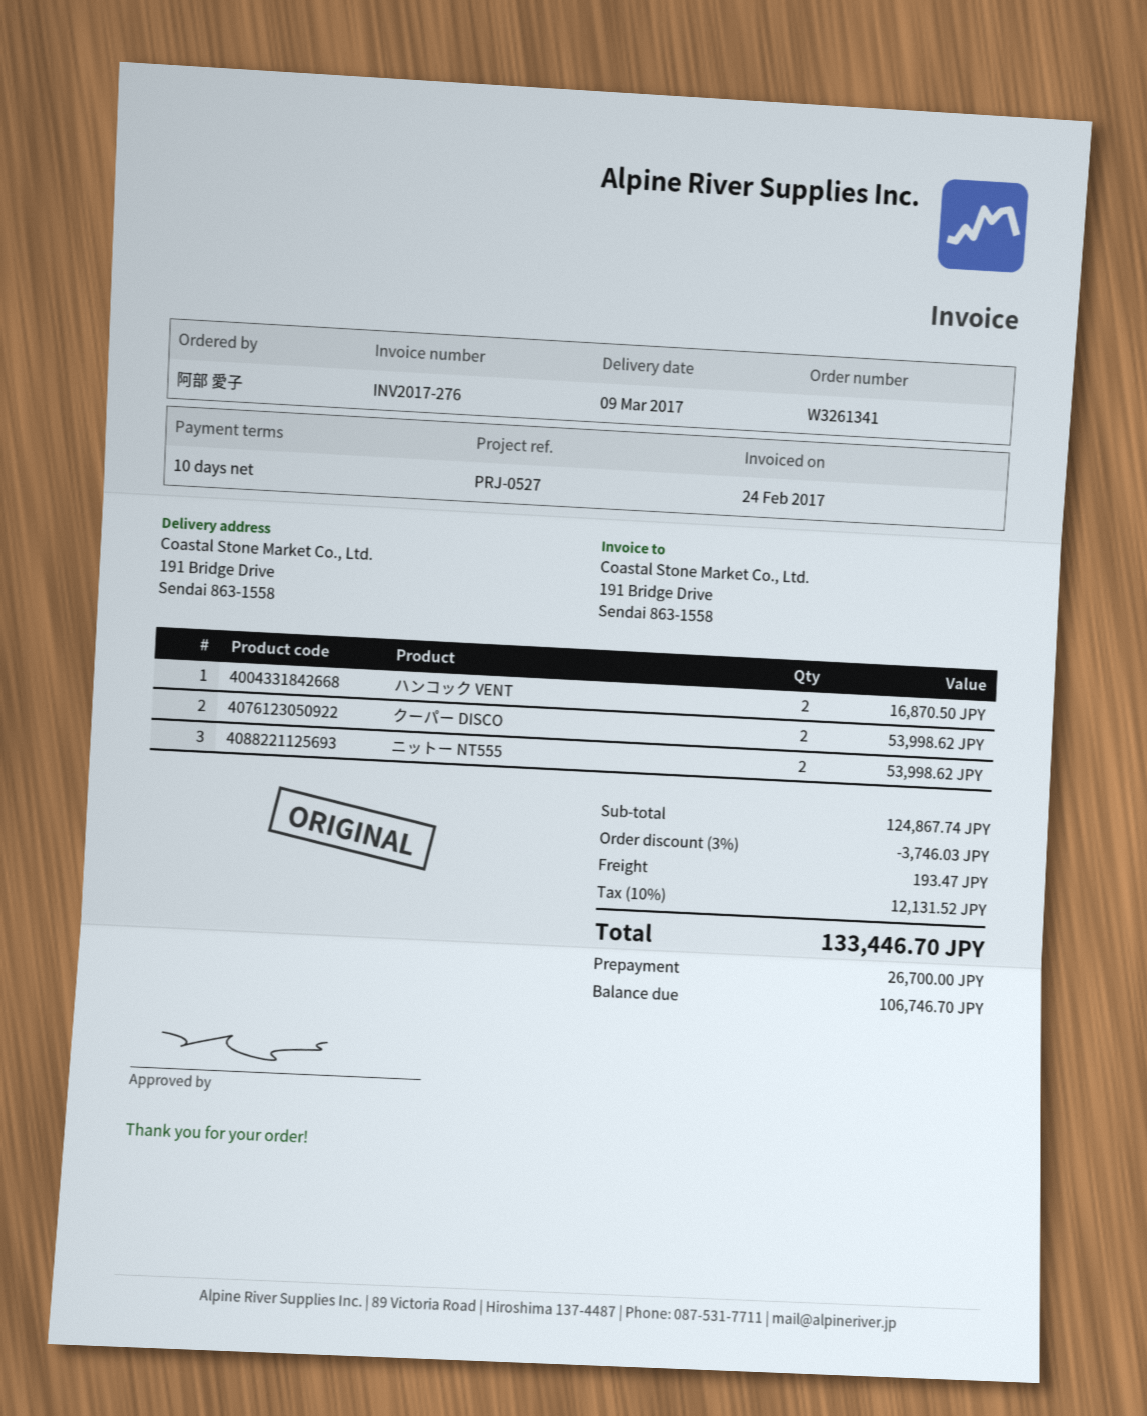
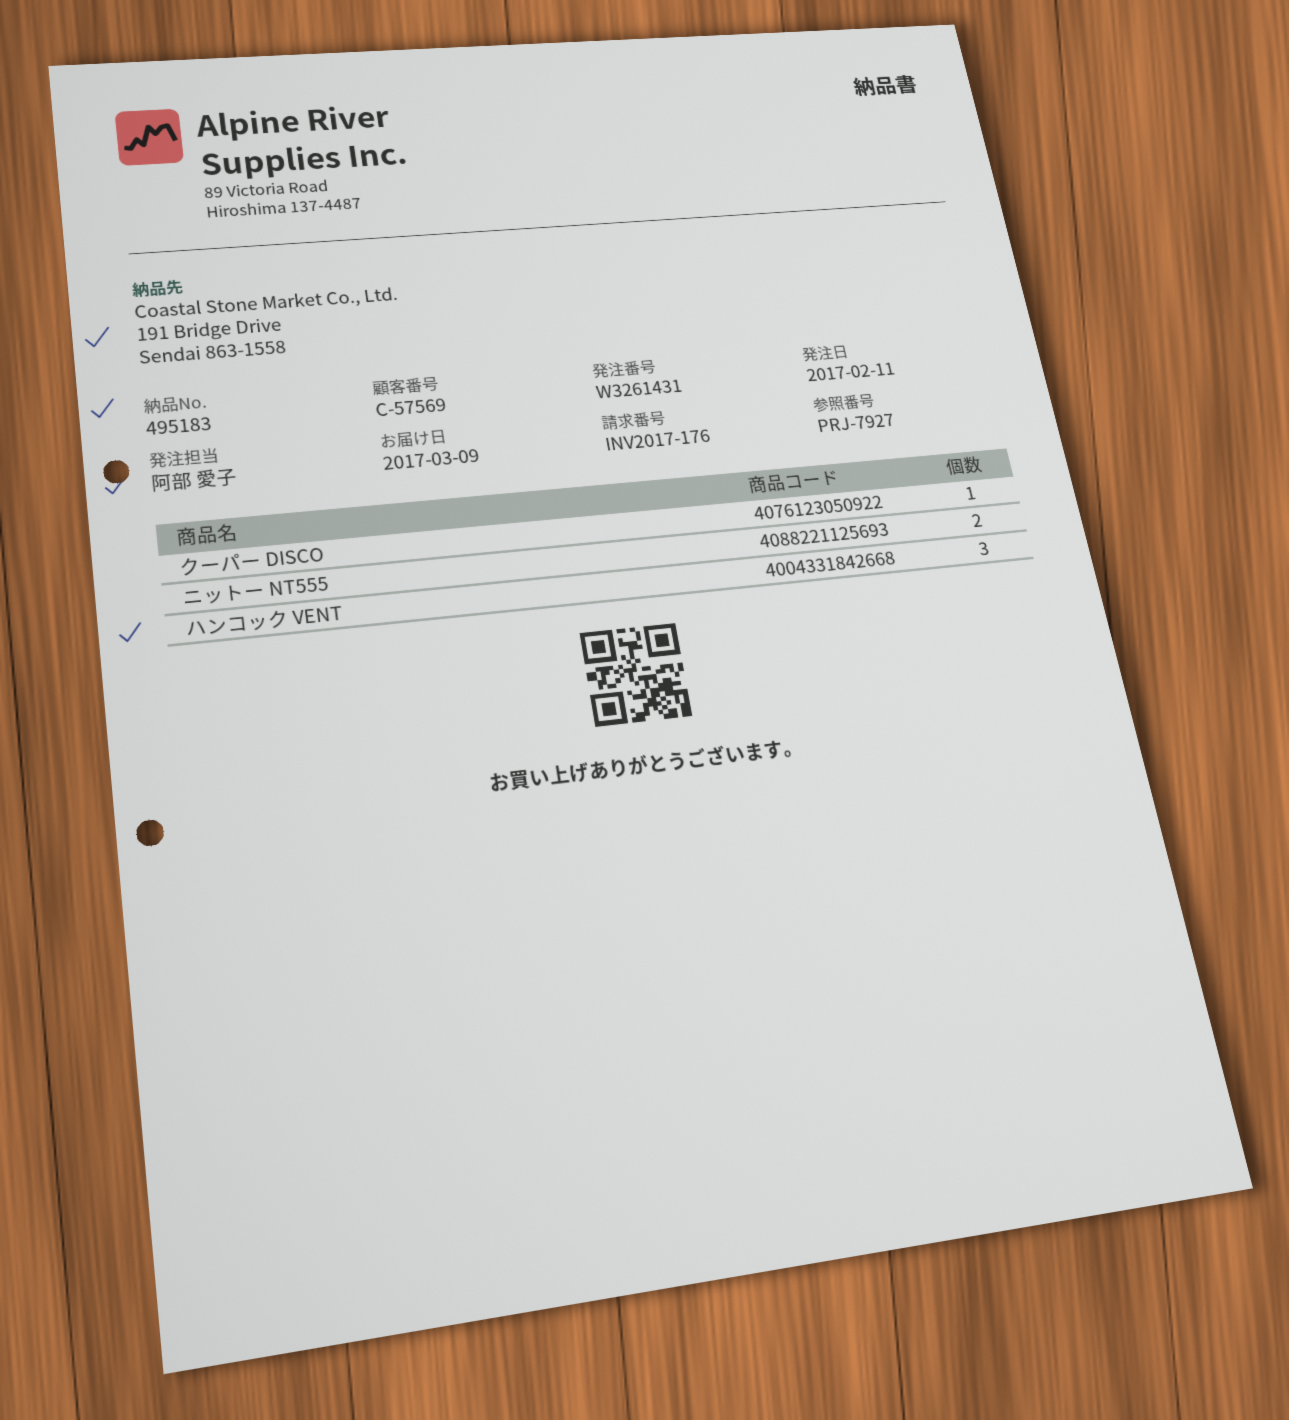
order number: W3261341 -> W3261431
invoice number: INV2017-276 -> INV2017-176
reference: PRJ-0527 -> PRJ-7927
ハンコック VENT: 2 -> 3
クーパー DISCO: 2 -> 1

